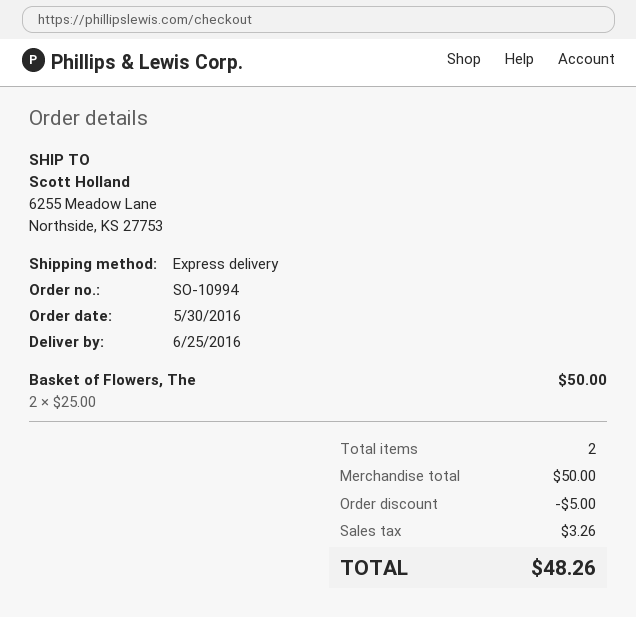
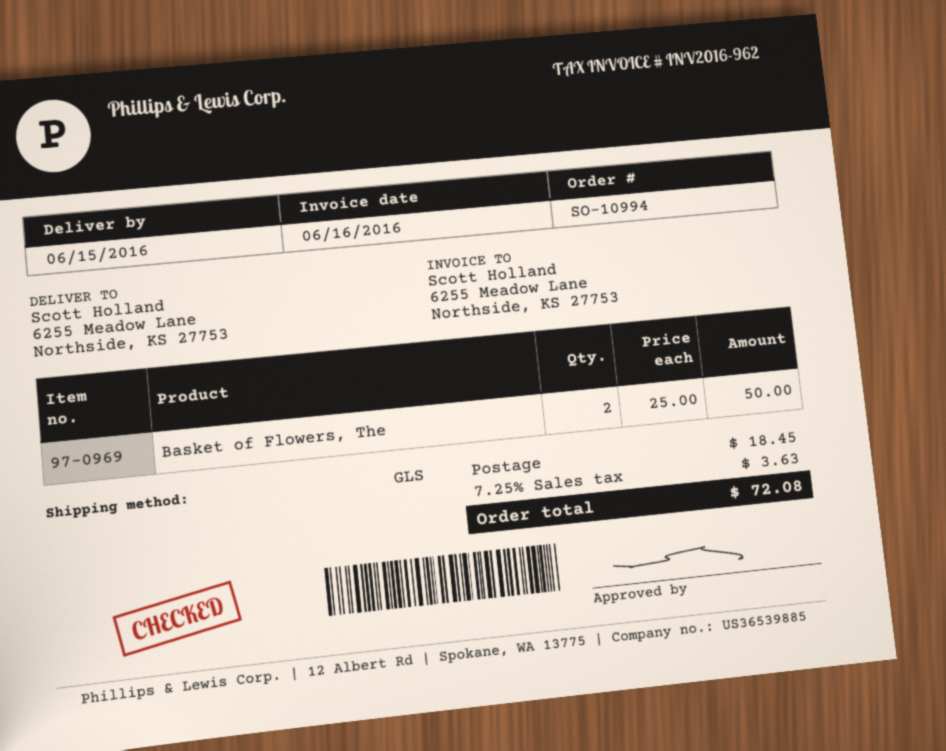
delivery date: 2016-06-25 -> 2016-06-15
shipping method: express -> GLS
discount: 5.00 -> none
shipping: none -> 18.45
tax: 3.26 -> 3.63
total: 48.26 -> 72.08

